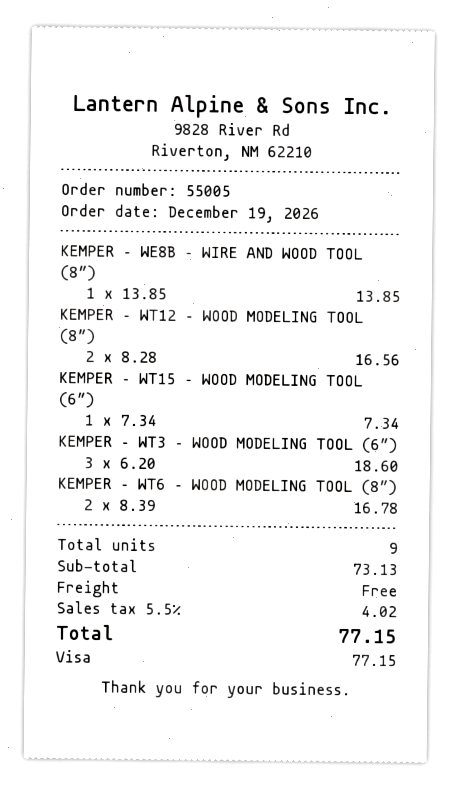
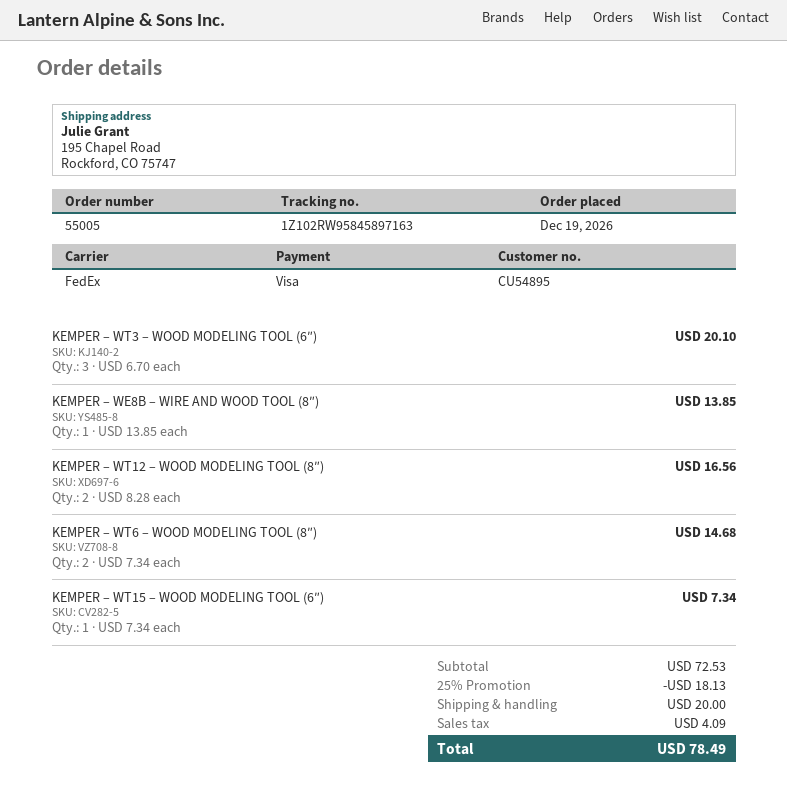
KEMPER – WT3 – WOOD MODELING TOOL (6″): 3 x 6.20 = 18.60 -> 3 x 6.70 = 20.10
KEMPER – WT6 – WOOD MODELING TOOL (8″): 2 x 8.39 = 16.78 -> 2 x 7.34 = 14.68
subtotal: 73.13 -> 72.53
discount: none -> 25% = 18.13
shipping: 0.00 -> 20.00
tax: 4.02 -> 4.09
total: 77.15 -> 78.49

